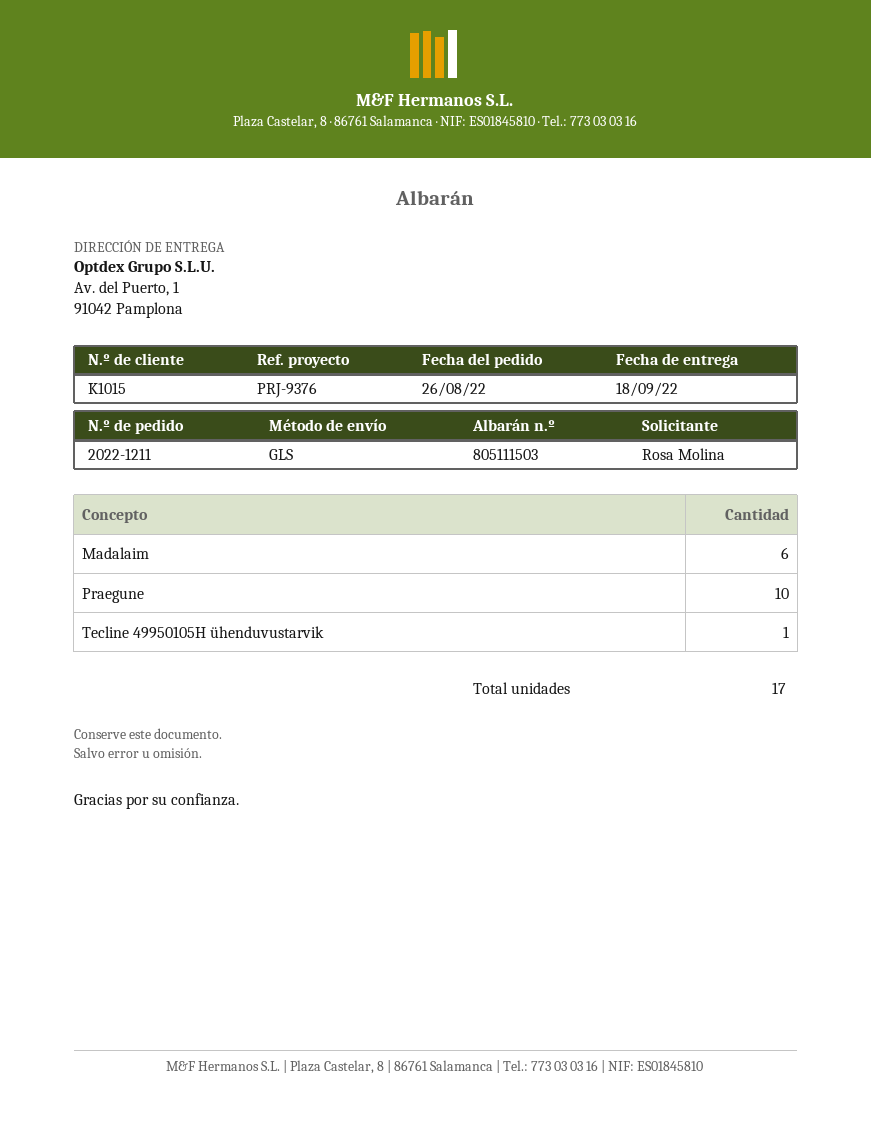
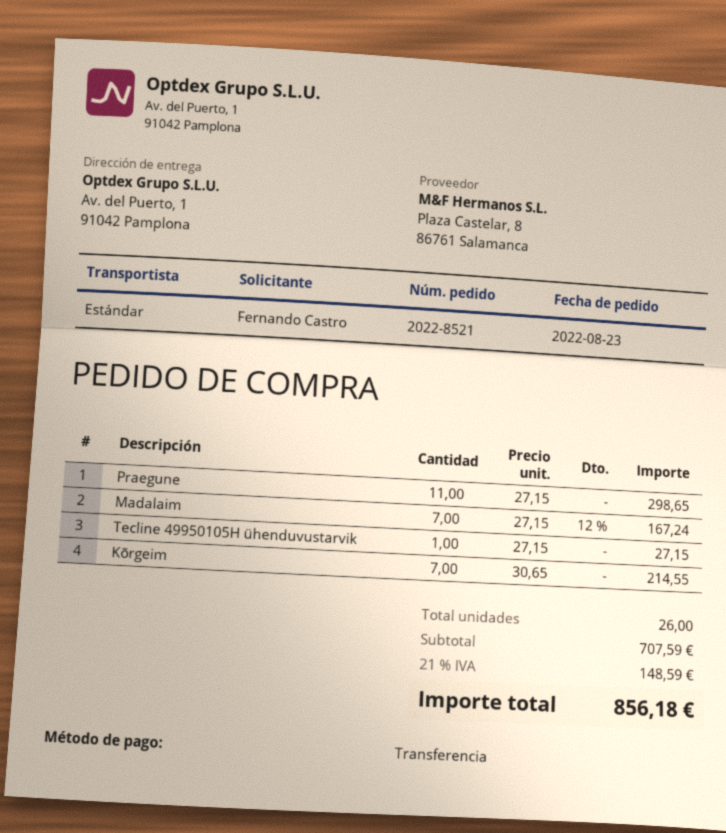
order number: 2022-1211 -> 2022-8521
order date: 2022-08-26 -> 2022-08-23
ordered by: Rosa Molina -> Fernando Castro
shipping method: GLS -> standard
Madalaim: 6 -> 7
Praegune: 10 -> 11
Kõrgeim: none -> 7
total quantity: 17 -> 26

